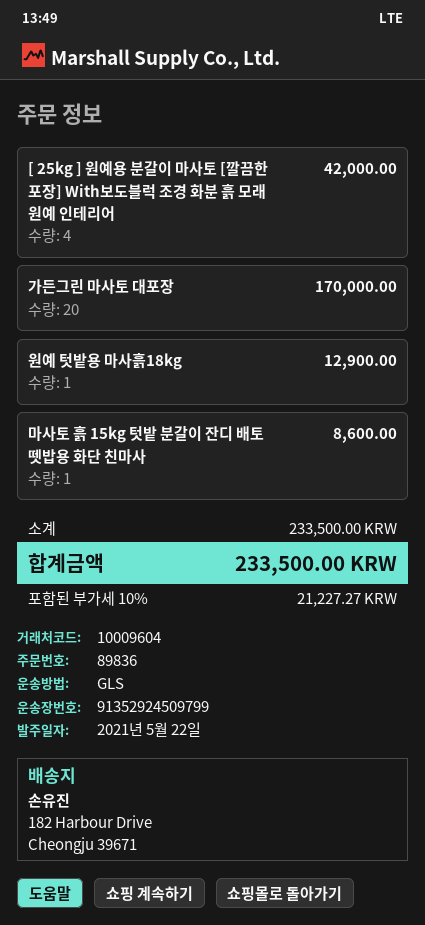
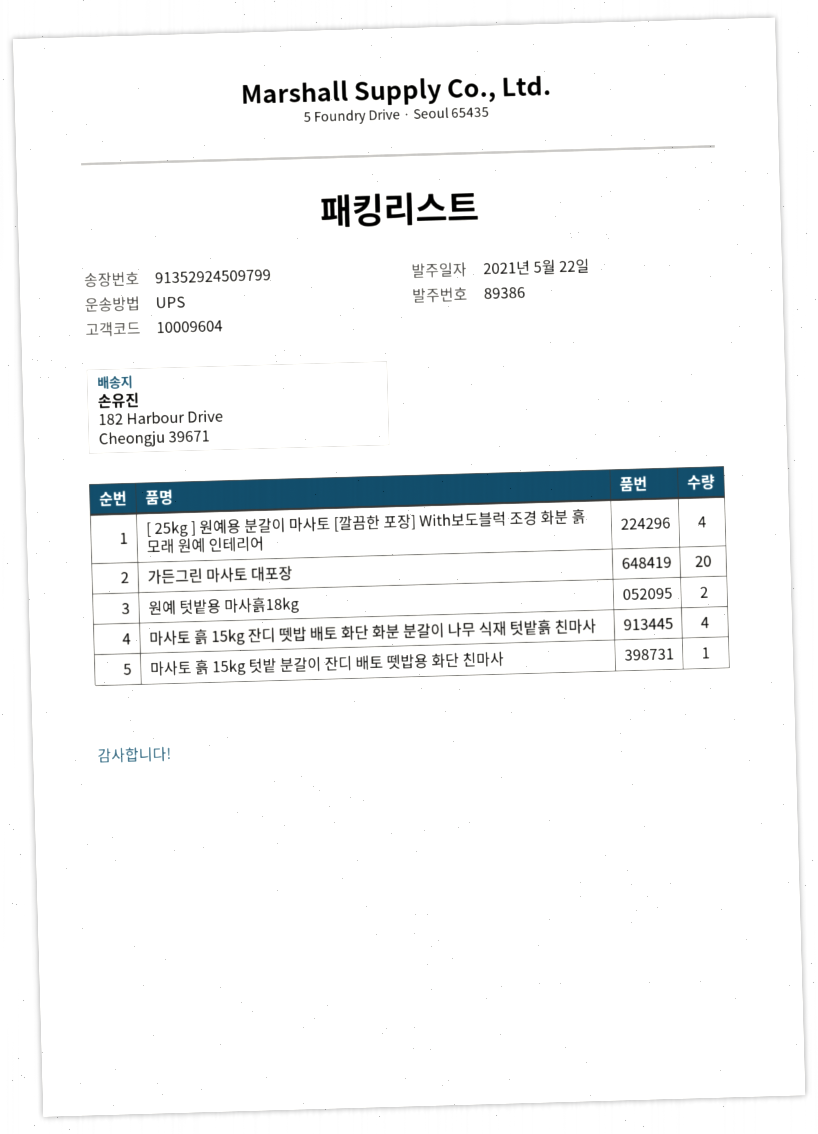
order number: 89836 -> 89386
shipping method: GLS -> UPS
원예 텃밭용 마사흙18kg: 1 -> 2
마사토 흙 15kg 잔디 뗏밥 배토 화단 화분 분갈이 나무 식재 텃밭흙 친마사: none -> 4

